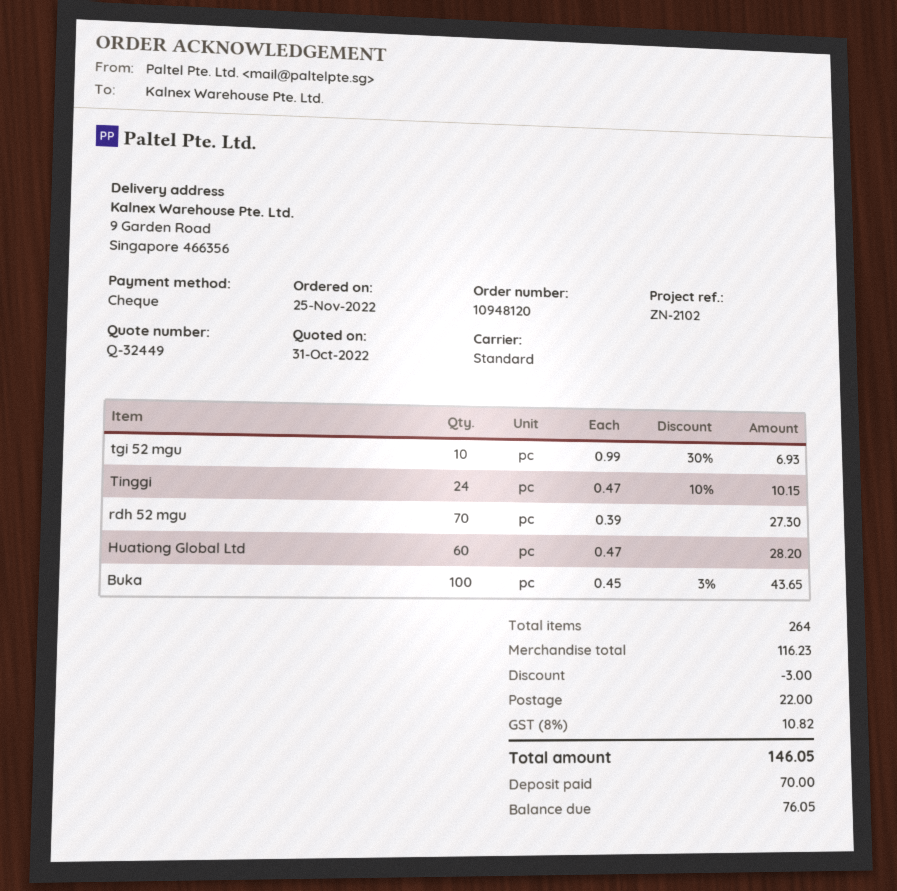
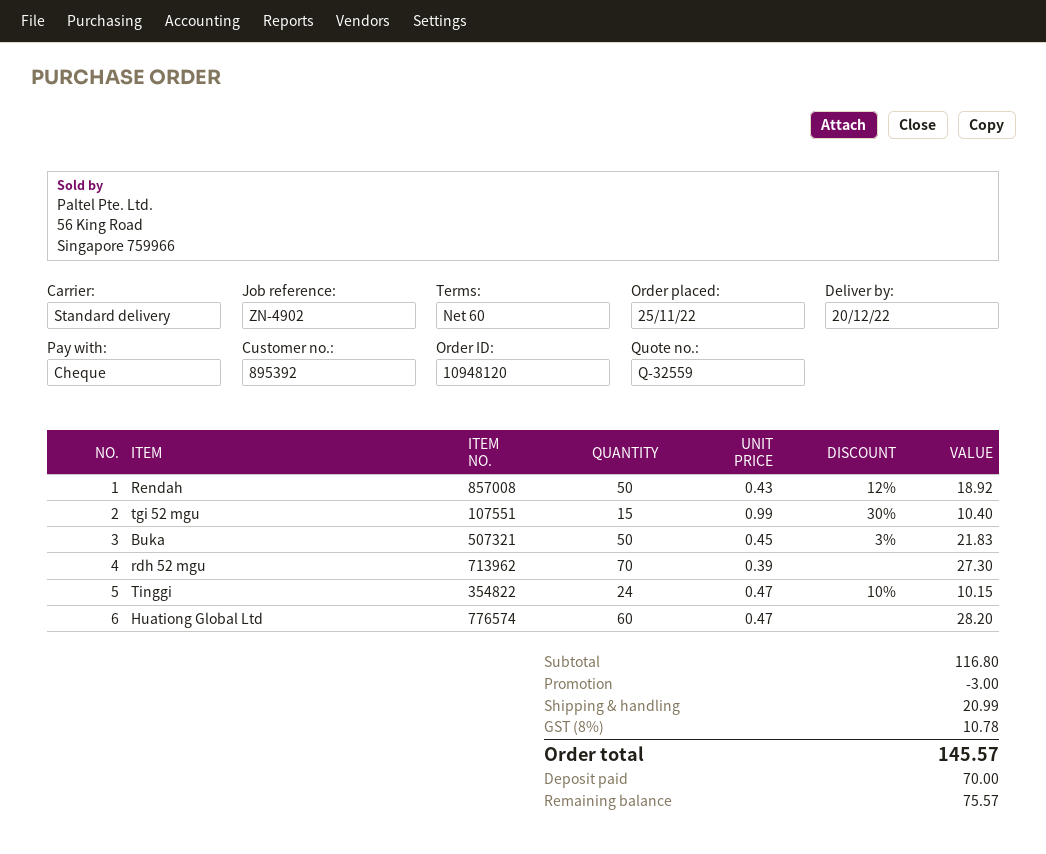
quote number: Q-32449 -> Q-32559
reference: ZN-2102 -> ZN-4902
tgi 52 mgu: 10 x 0.99 - 30% = 6.93 -> 15 x 0.99 - 30% = 10.40
Buka: 100 x 0.45 - 3% = 43.65 -> 50 x 0.45 - 3% = 21.83
Rendah: none -> 50 x 0.43 - 12% = 18.92
subtotal: 116.23 -> 116.80
shipping: 22.00 -> 20.99
tax: 8% = 10.82 -> 8% = 10.78
total: 146.05 -> 145.57
balance: 76.05 -> 75.57

